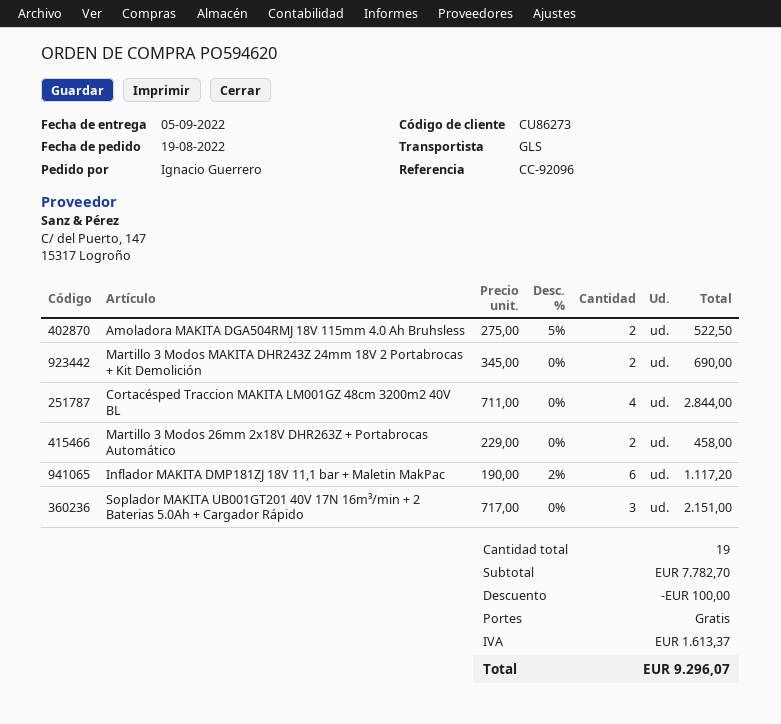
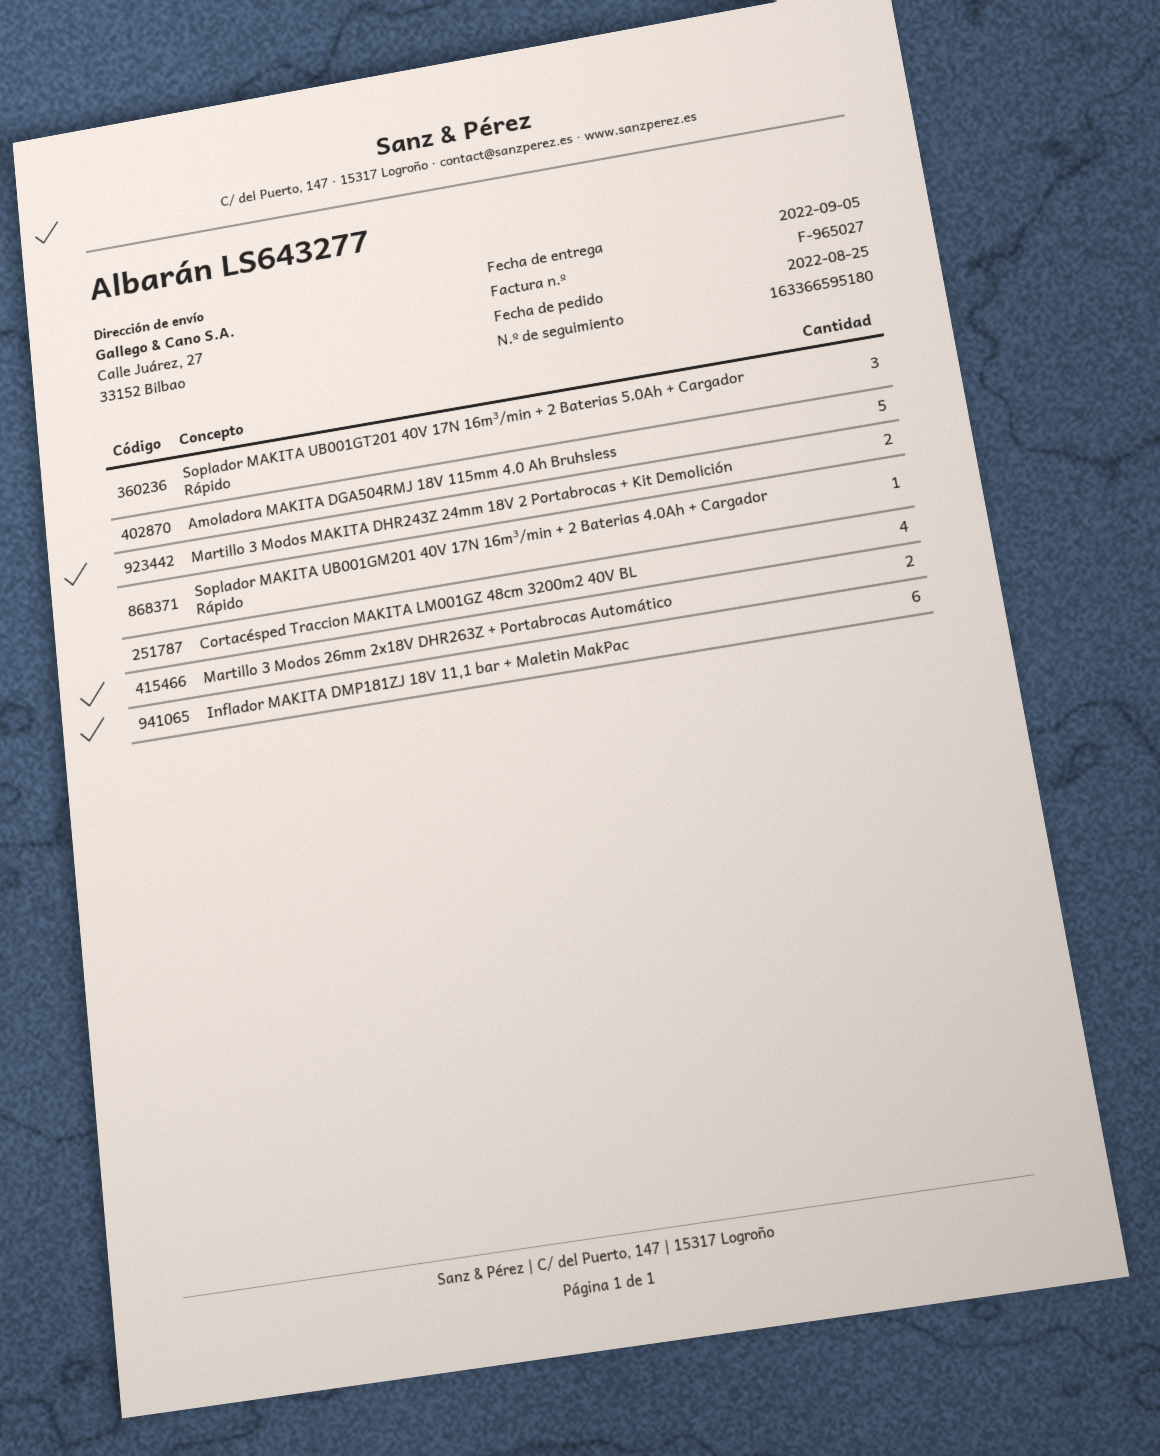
order date: 2022-08-19 -> 2022-08-25
Amoladora MAKITA DGA504RMJ 18V 115mm 4.0 Ah Bruhsless: 2 -> 5
Soplador MAKITA UB001GM201 40V 17N 16m³/min + 2 Baterias 4.0Ah + Cargador Rápido: none -> 1

